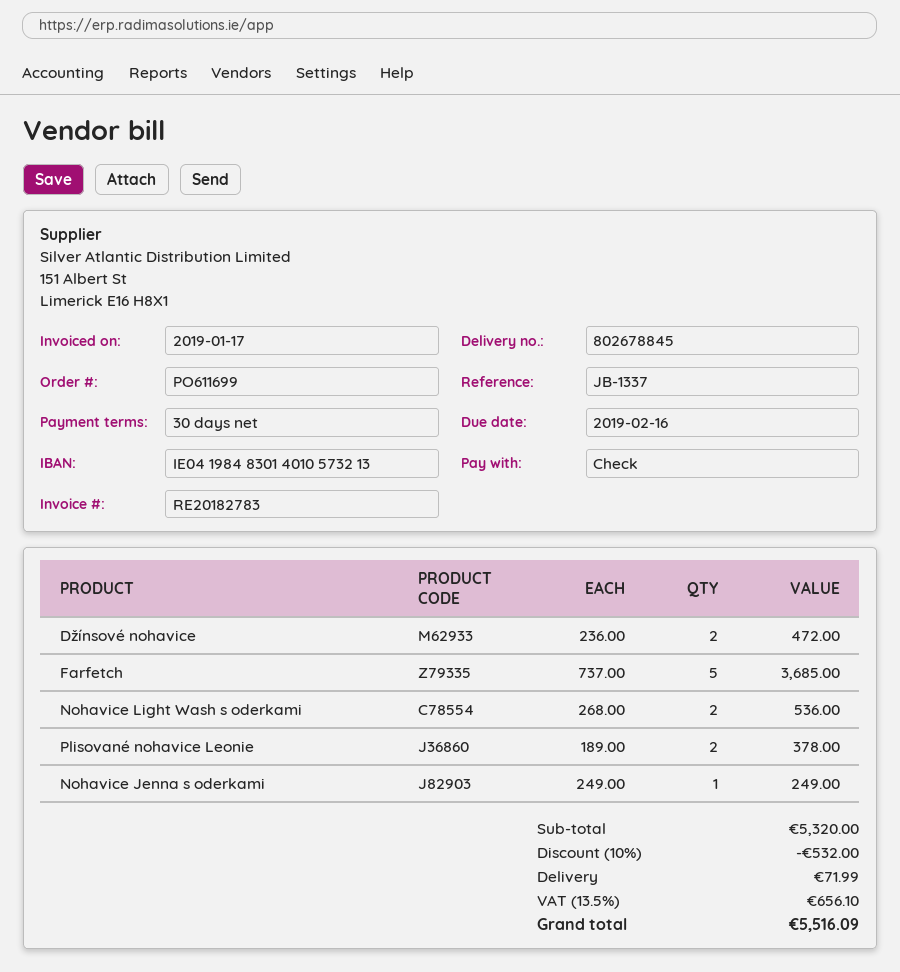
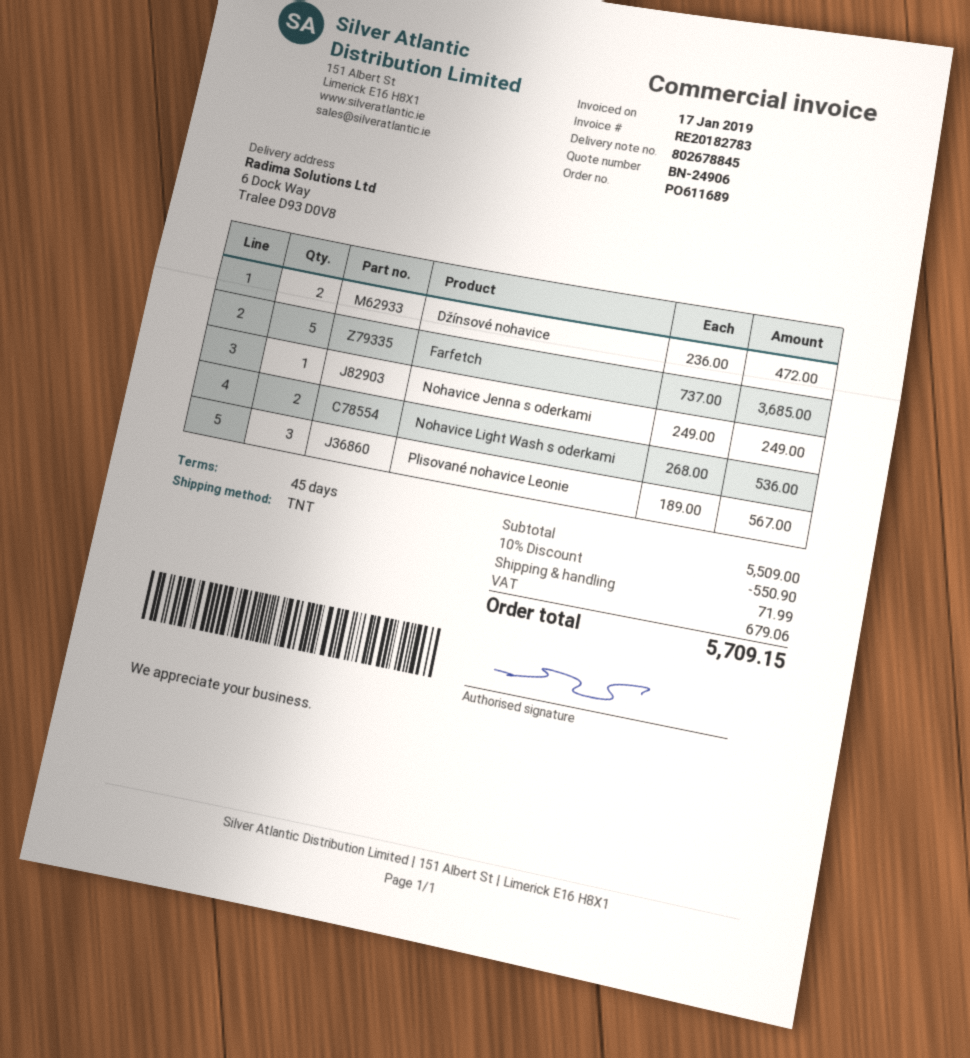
order number: PO611699 -> PO611689
payment terms: 30 days -> 45 days
Plisované nohavice Leonie: 2 x 189.00 = 378.00 -> 3 x 189.00 = 567.00
subtotal: 5320.00 -> 5509.00
discount: 10% = 532.00 -> 10% = 550.90
tax: 656.10 -> 679.06
total: 5516.09 -> 5709.15

